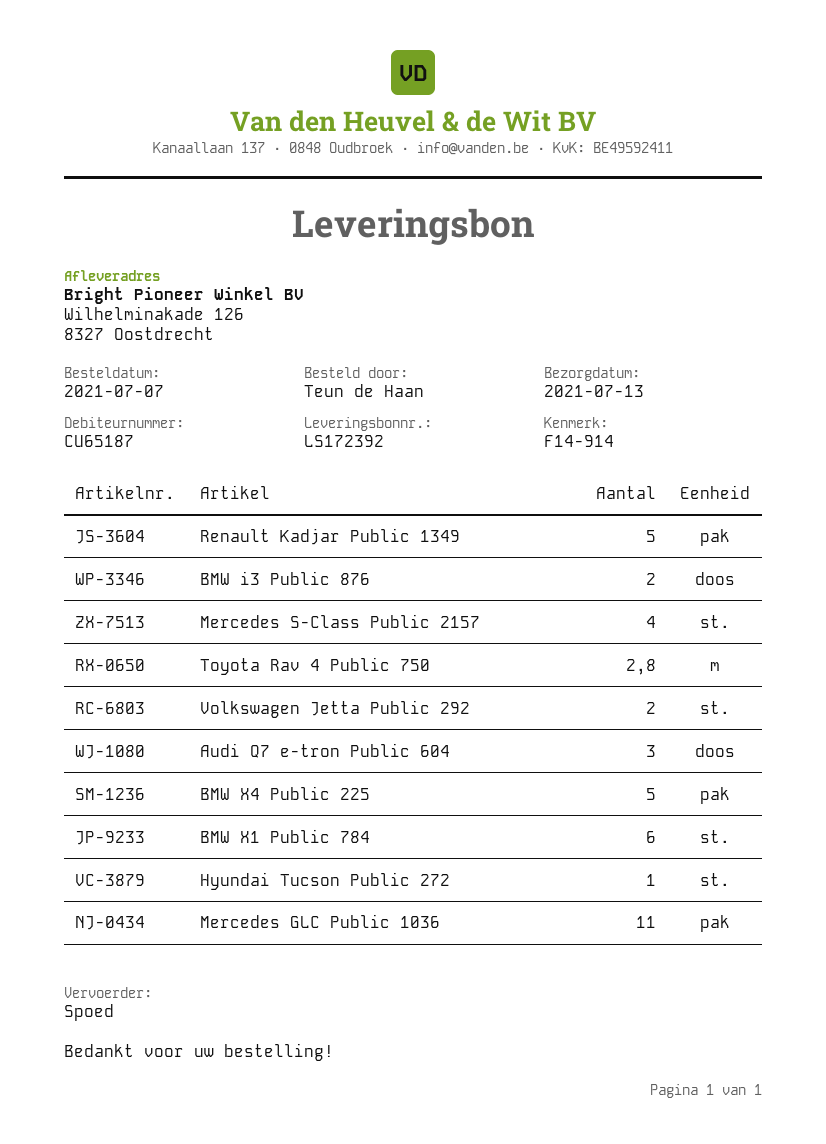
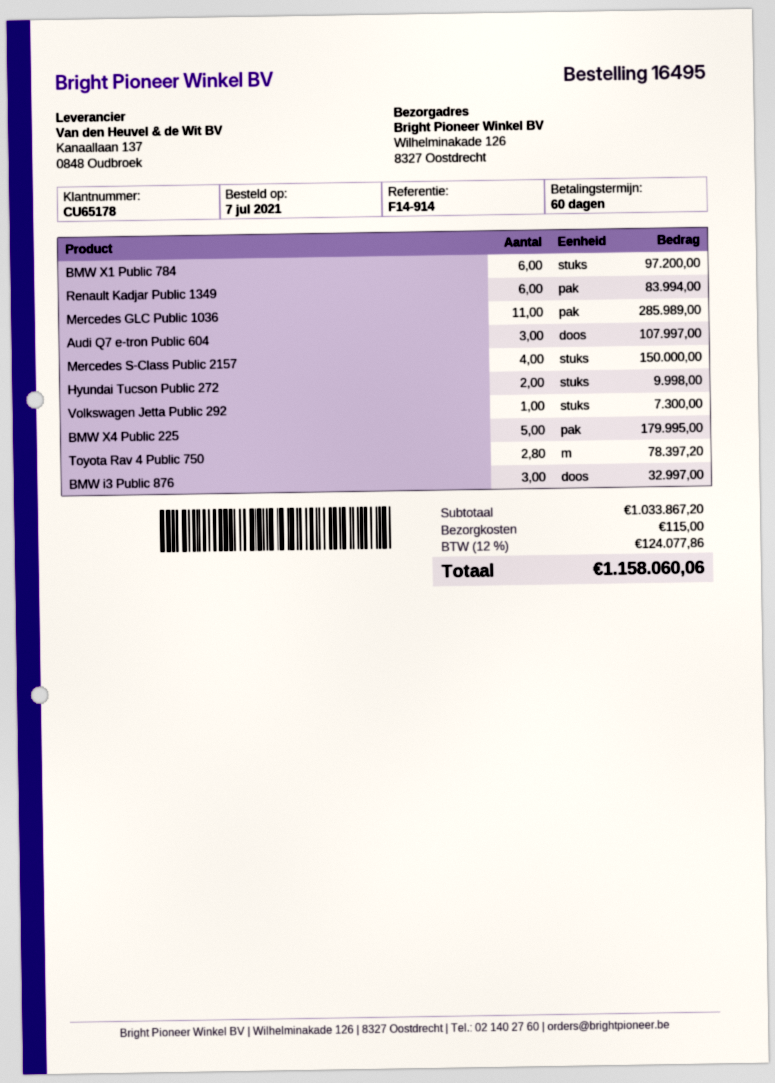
customer number: CU65187 -> CU65178
Renault Kadjar Public 1349: 5 -> 6
BMW i3 Public 876: 2 -> 3
Volkswagen Jetta Public 292: 2 -> 1
Hyundai Tucson Public 272: 1 -> 2

